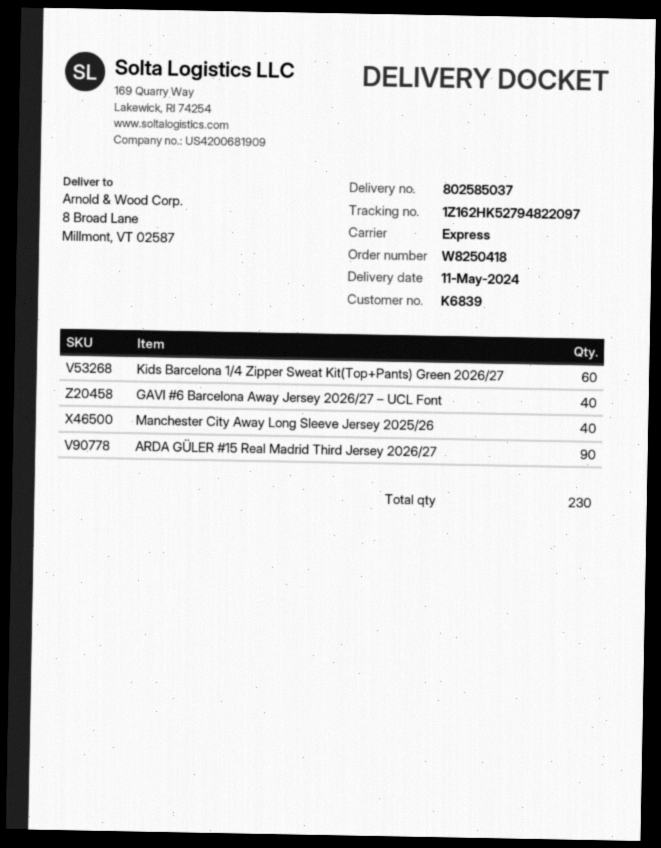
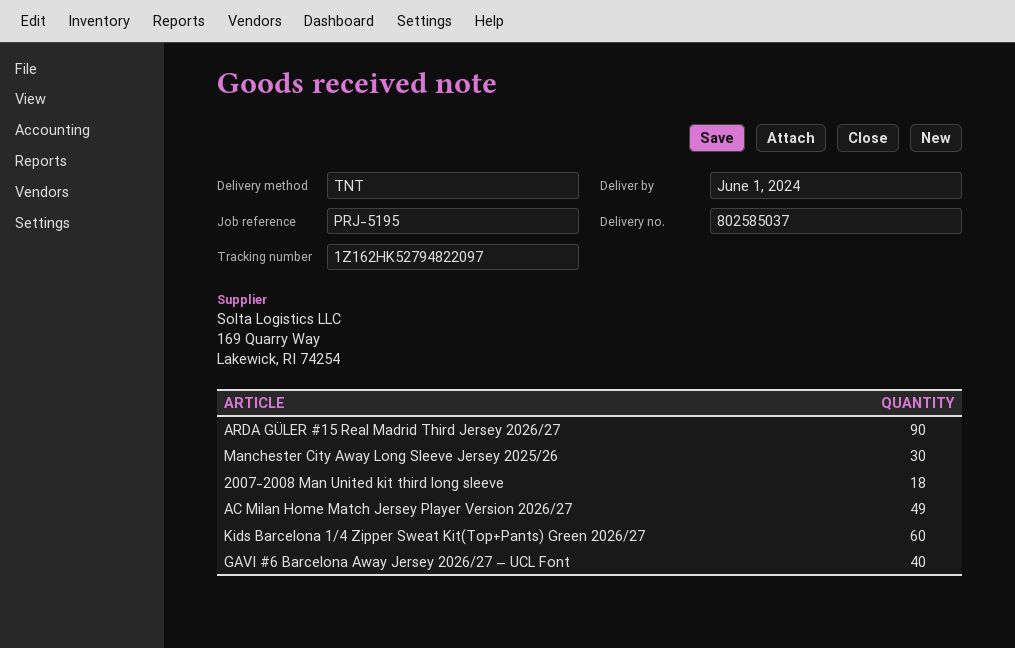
delivery date: 2024-05-11 -> 2024-06-01
shipping method: express -> TNT
Manchester City Away Long Sleeve Jersey 2025/26: 40 -> 30
2007-2008 Man United kit third long sleeve: none -> 18
AC Milan Home Match Jersey Player Version 2026/27: none -> 49

